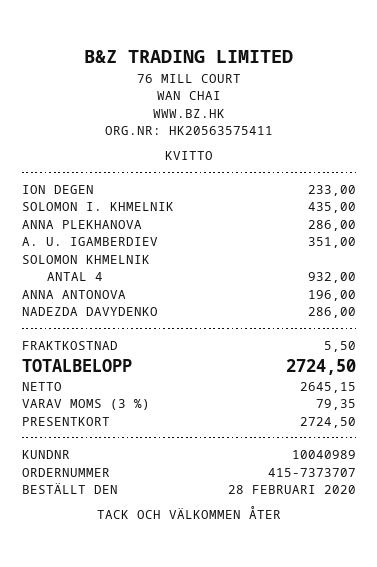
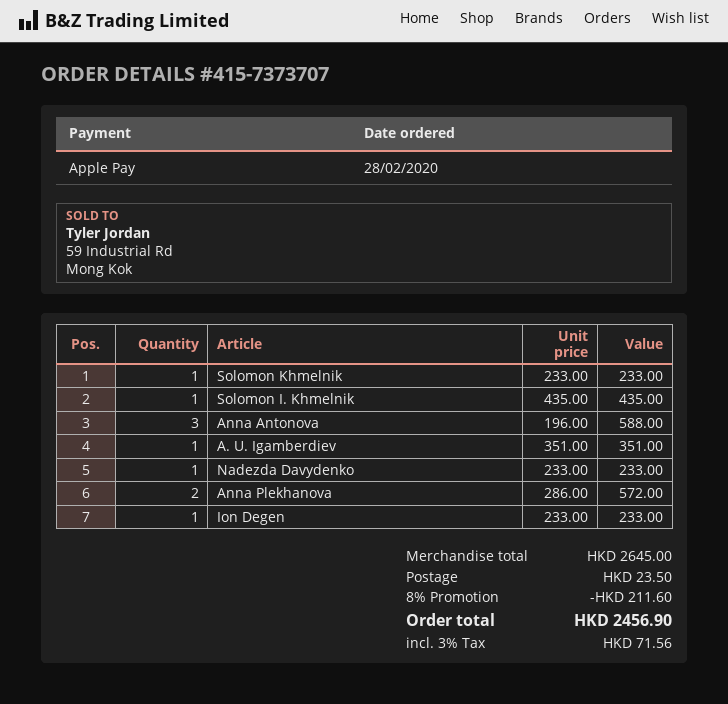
payment method: gift card -> Apple Pay
ANNA PLEKHANOVA: 1 for 286.00 -> 2 for 572.00
SOLOMON KHMELNIK: 4 for 932.00 -> 1 for 233.00
ANNA ANTONOVA: 1 for 196.00 -> 3 for 588.00
NADEZDA DAVYDENKO: 1 for 286.00 -> 1 for 233.00
discount: none -> 8% = 211.60
shipping: 5.50 -> 23.50
tax: 3% = 79.35 -> 3% = 71.56
total: 2724.50 -> 2456.90

